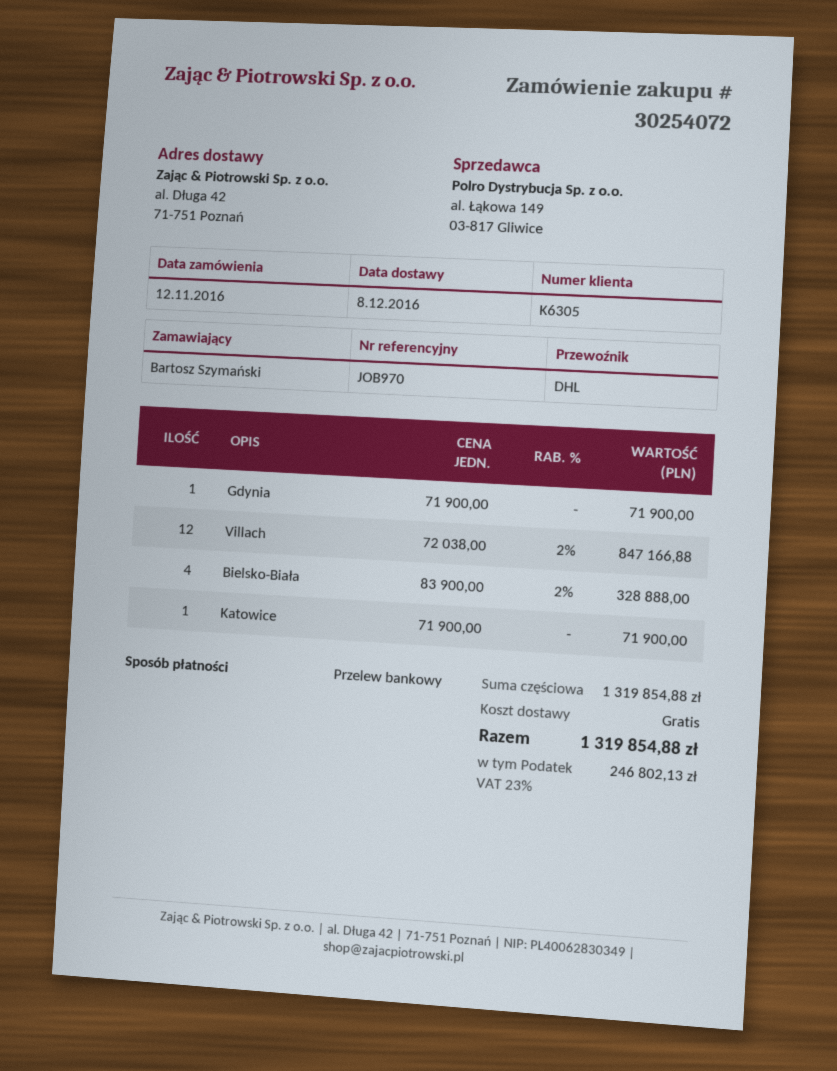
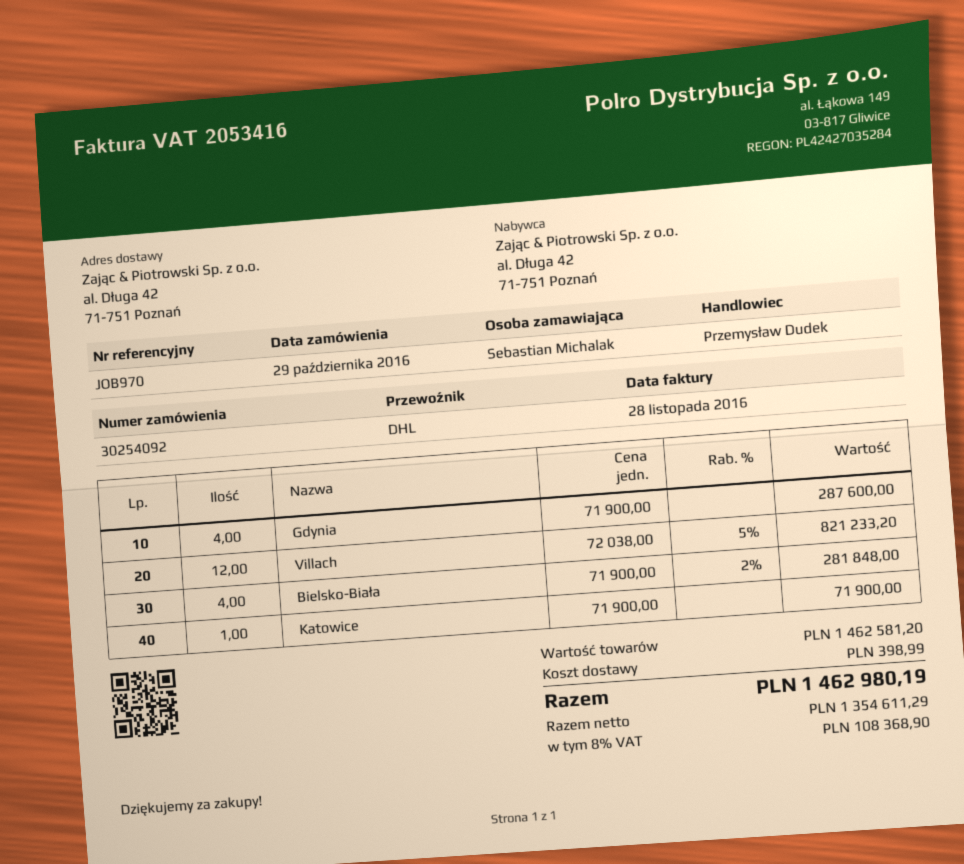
order number: 30254072 -> 30254092
order date: 2016-11-12 -> 2016-10-29
ordered by: Bartosz Szymański -> Sebastian Michalak
Gdynia: 1 x 71900.00 = 71900.00 -> 4 x 71900.00 = 287600.00
Villach: 12 x 72038.00 - 2% = 847166.88 -> 12 x 72038.00 - 5% = 821233.20
Bielsko-Biała: 4 x 83900.00 - 2% = 328888.00 -> 4 x 71900.00 - 2% = 281848.00
subtotal: 1319854.88 -> 1462581.20
shipping: 0.00 -> 398.99
tax: 23% = 246802.13 -> 8% = 108368.90
total: 1319854.88 -> 1462980.19

